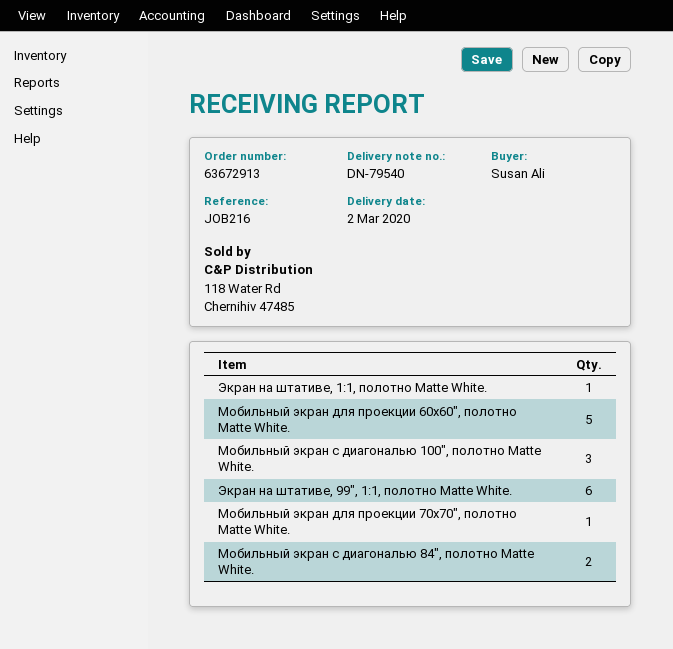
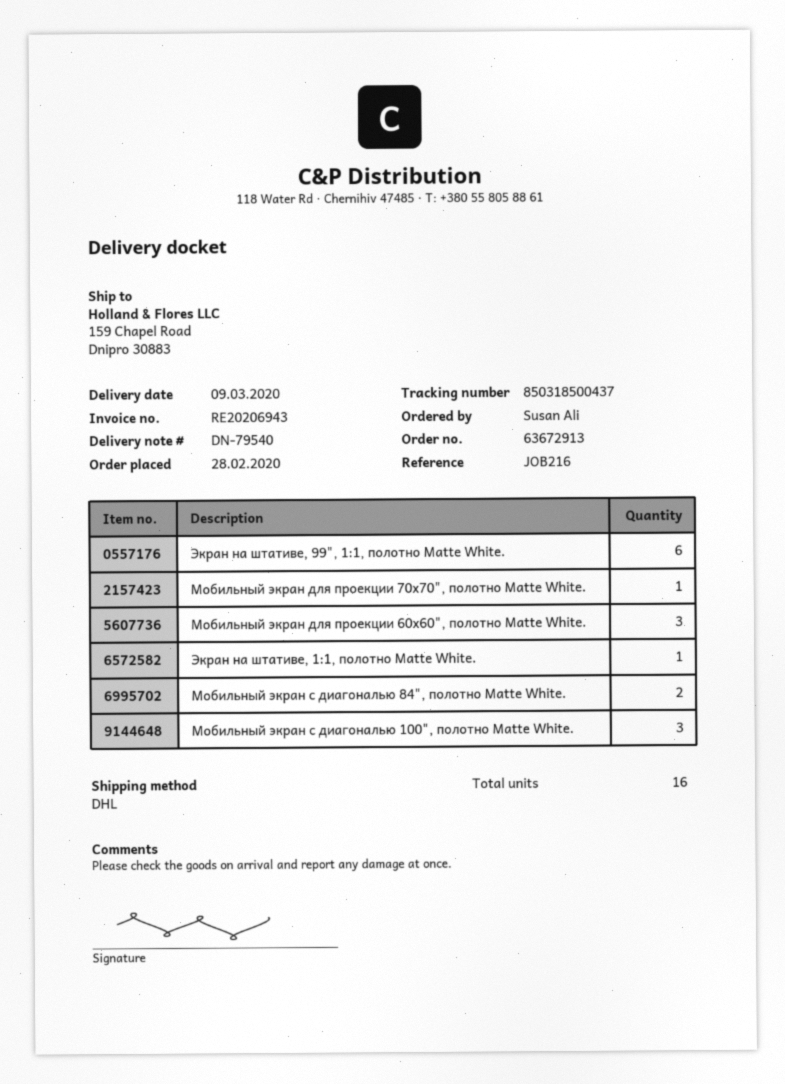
delivery date: 2020-03-02 -> 2020-03-09
Мобильный экран для проекции 60х60", полотно Matte White.: 5 -> 3

